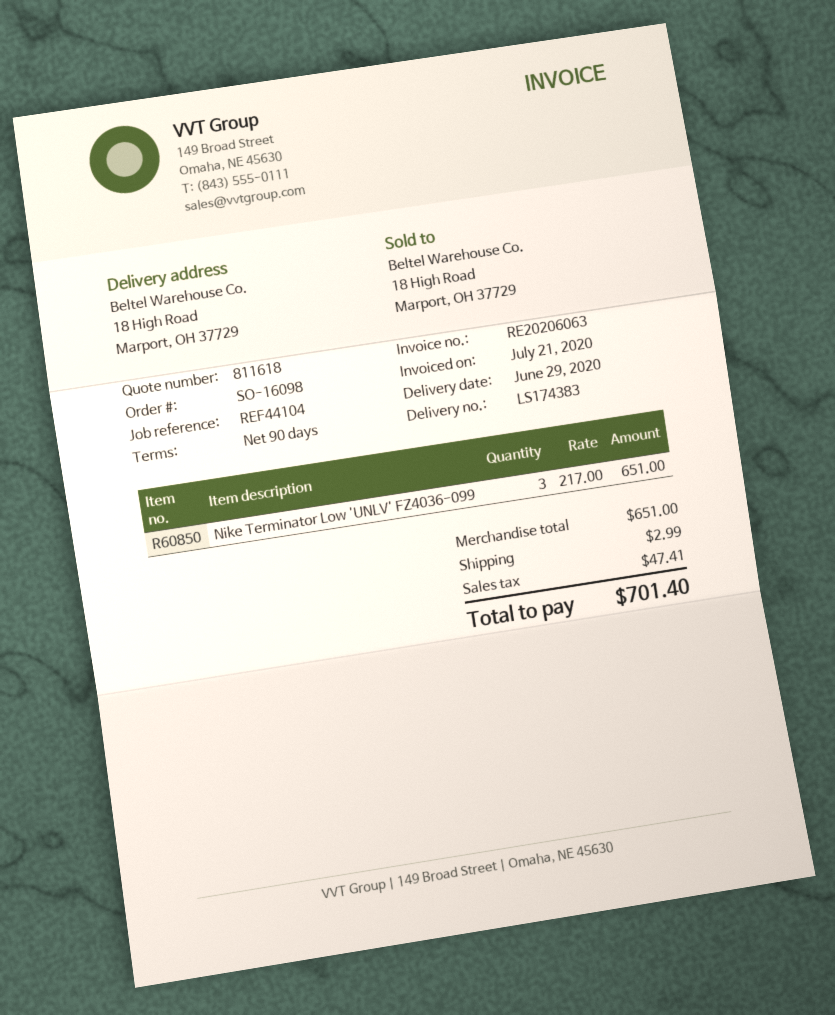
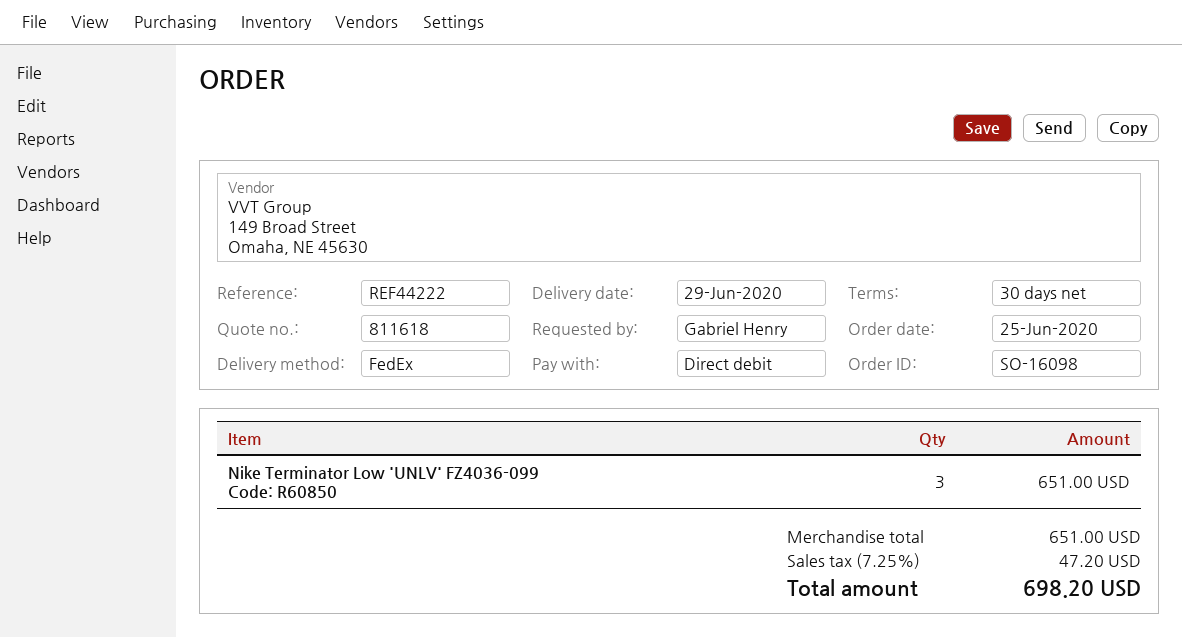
payment terms: 90 days -> 30 days
reference: REF44104 -> REF44222
shipping: 2.99 -> none
tax: 47.41 -> 47.20
total: 701.40 -> 698.20

